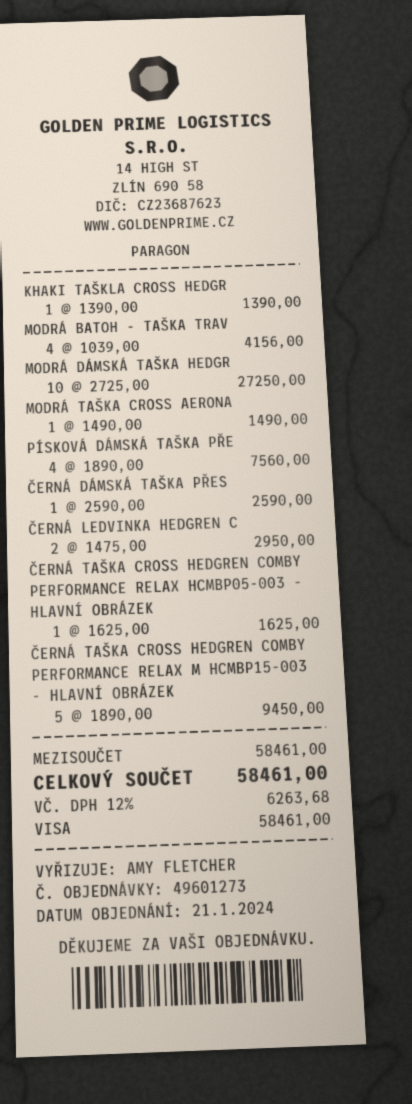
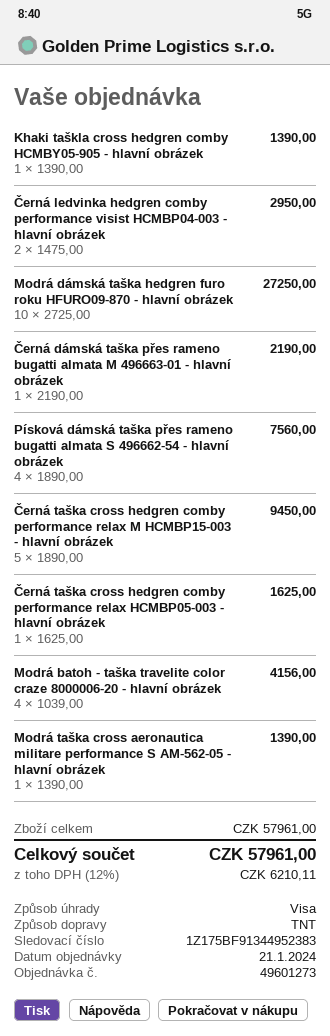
MODRÁ TAŠKA CROSS AERONA: 1 x 1490.00 = 1490.00 -> 1 x 1390.00 = 1390.00
ČERNÁ DÁMSKÁ TAŠKA PŘES: 1 x 2590.00 = 2590.00 -> 1 x 2190.00 = 2190.00
subtotal: 58461.00 -> 57961.00
tax: 12% = 6263.68 -> 12% = 6210.11
total: 58461.00 -> 57961.00

